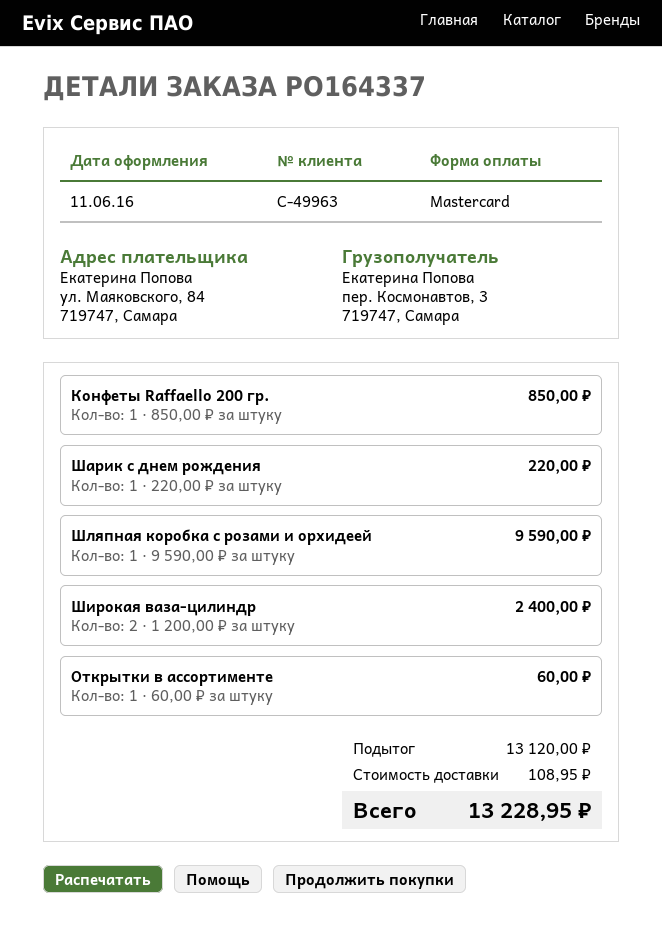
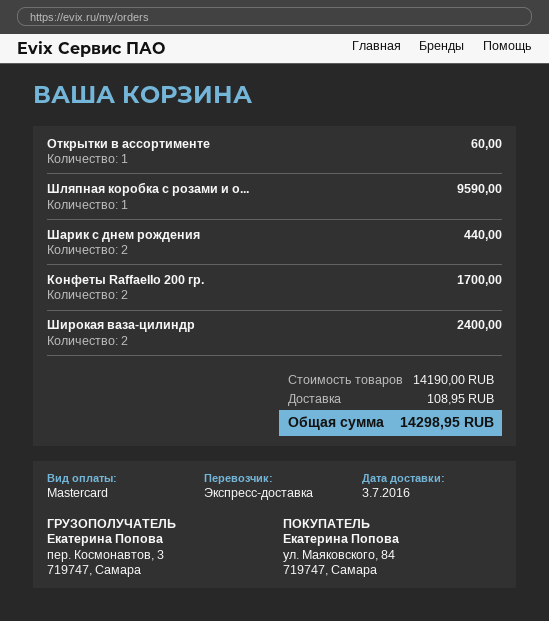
Конфеты Raffaello 200 гр.: 1 for 850.00 -> 2 for 1700.00
Шарик с днем рождения: 1 for 220.00 -> 2 for 440.00
subtotal: 13120.00 -> 14190.00
total: 13228.95 -> 14298.95

